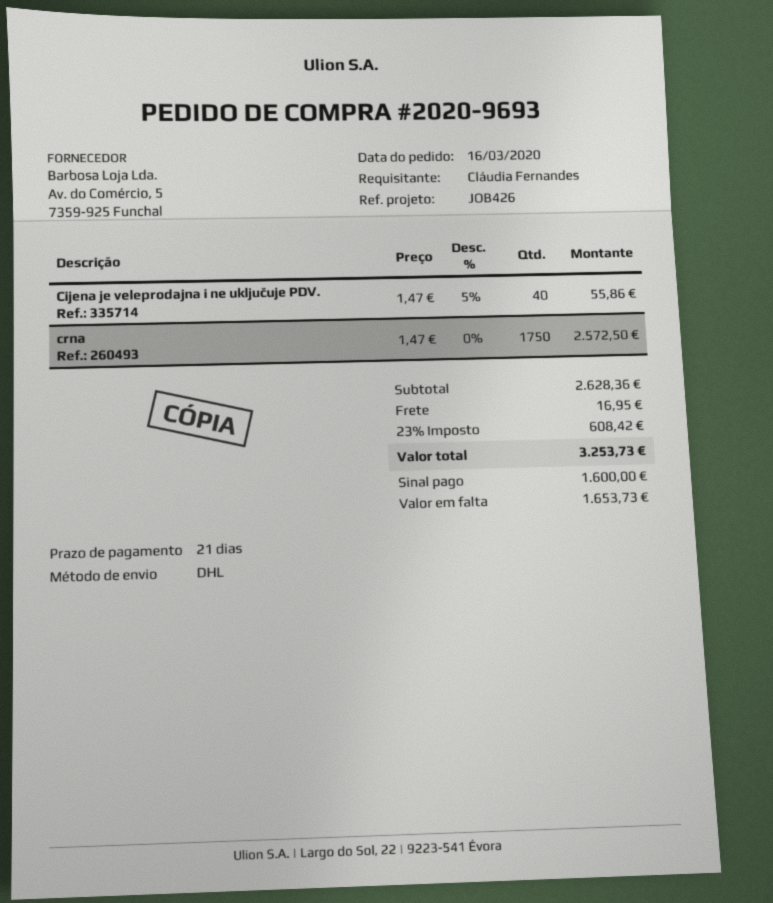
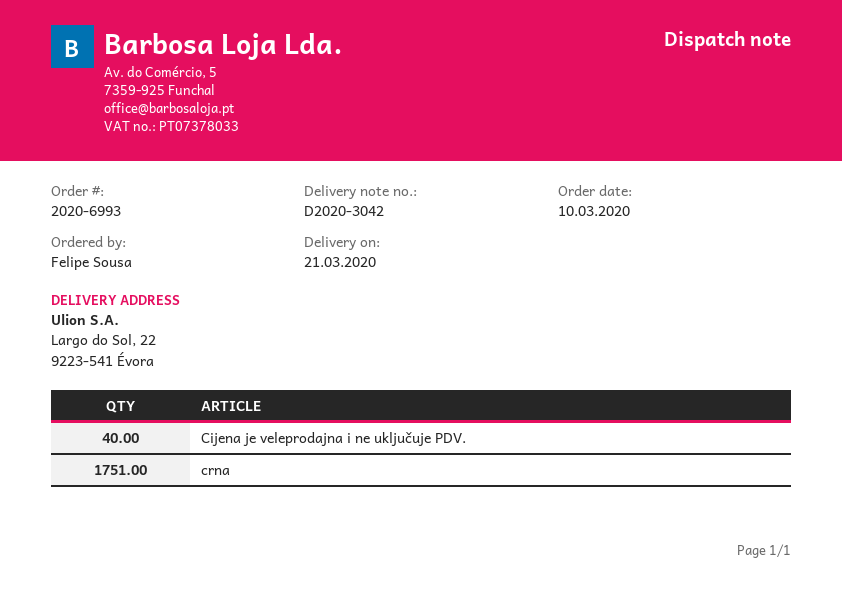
order number: 2020-9693 -> 2020-6993
order date: 2020-03-16 -> 2020-03-10
ordered by: Cláudia Fernandes -> Felipe Sousa
crna: 1750 -> 1751

